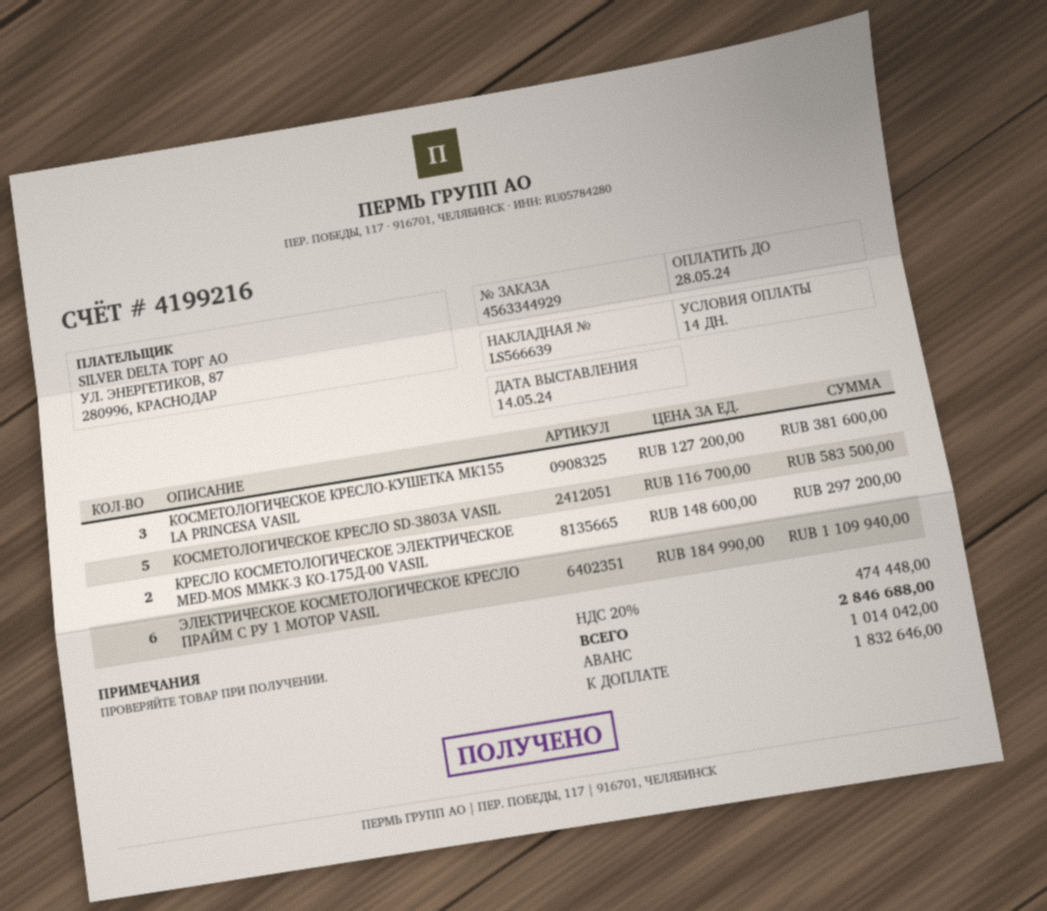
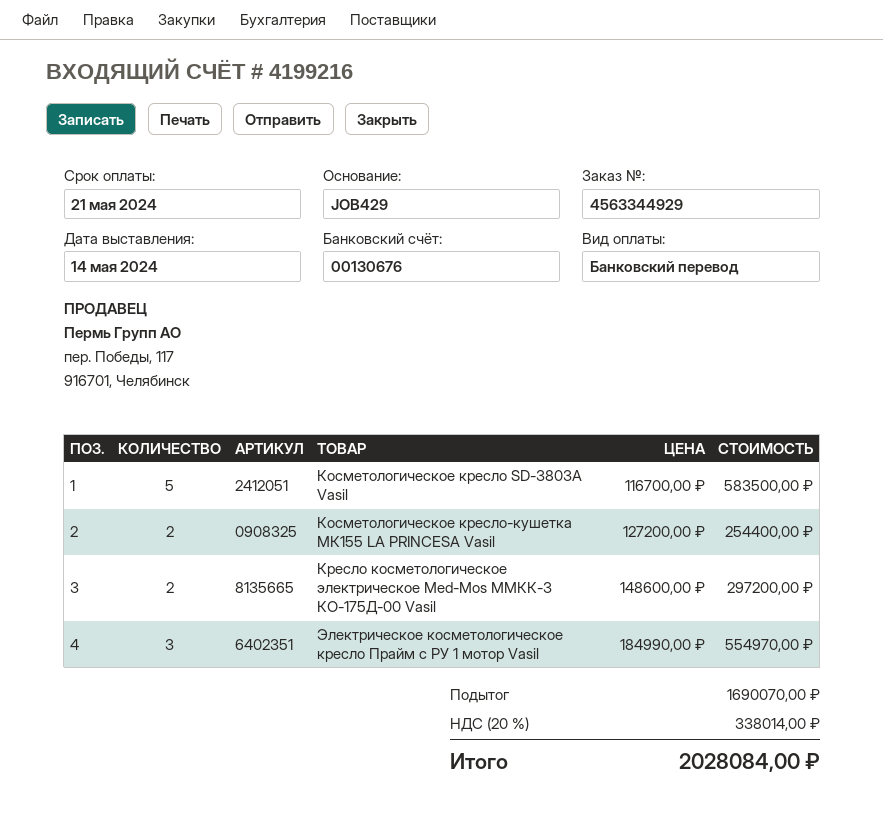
due date: 2024-05-28 -> 2024-05-21
КОСМЕТОЛОГИЧЕСКОЕ КРЕСЛО-КУШЕТКА МК155 LA PRINCESA VASIL: 3 x 127200.00 = 381600.00 -> 2 x 127200.00 = 254400.00
ЭЛЕКТРИЧЕСКОЕ КОСМЕТОЛОГИЧЕСКОЕ КРЕСЛО ПРАЙМ С РУ 1 МОТОР VASIL: 6 x 184990.00 = 1109940.00 -> 3 x 184990.00 = 554970.00
tax: 20% = 474448.00 -> 20% = 338014.00
total: 2846688.00 -> 2028084.00

